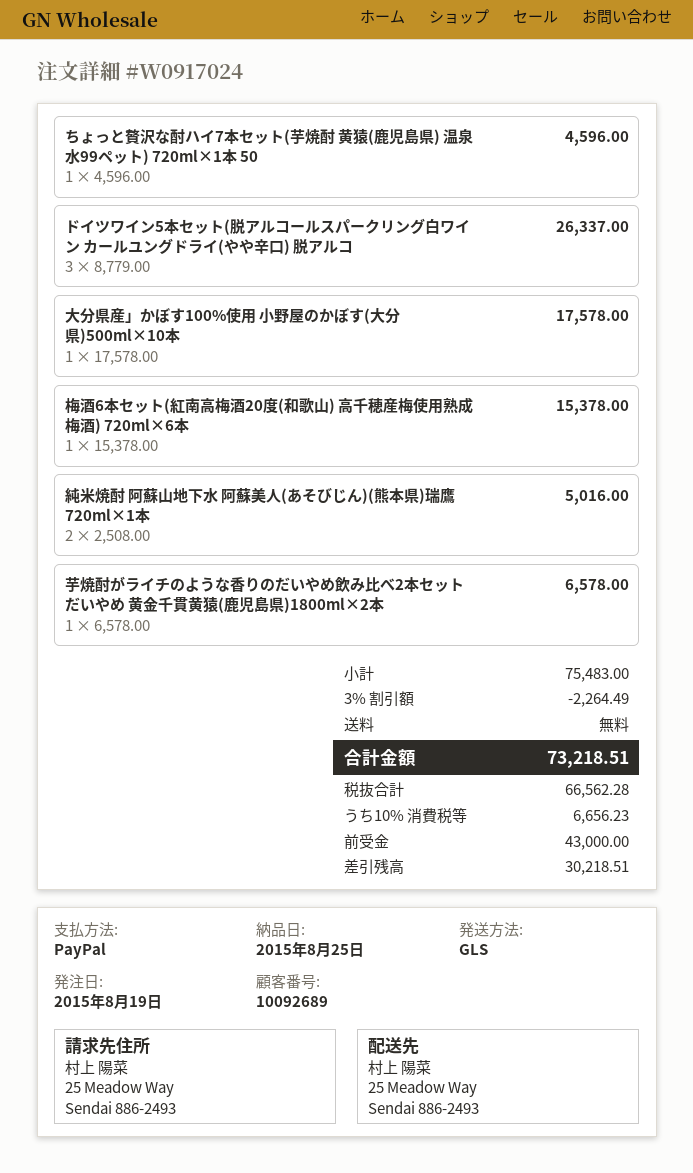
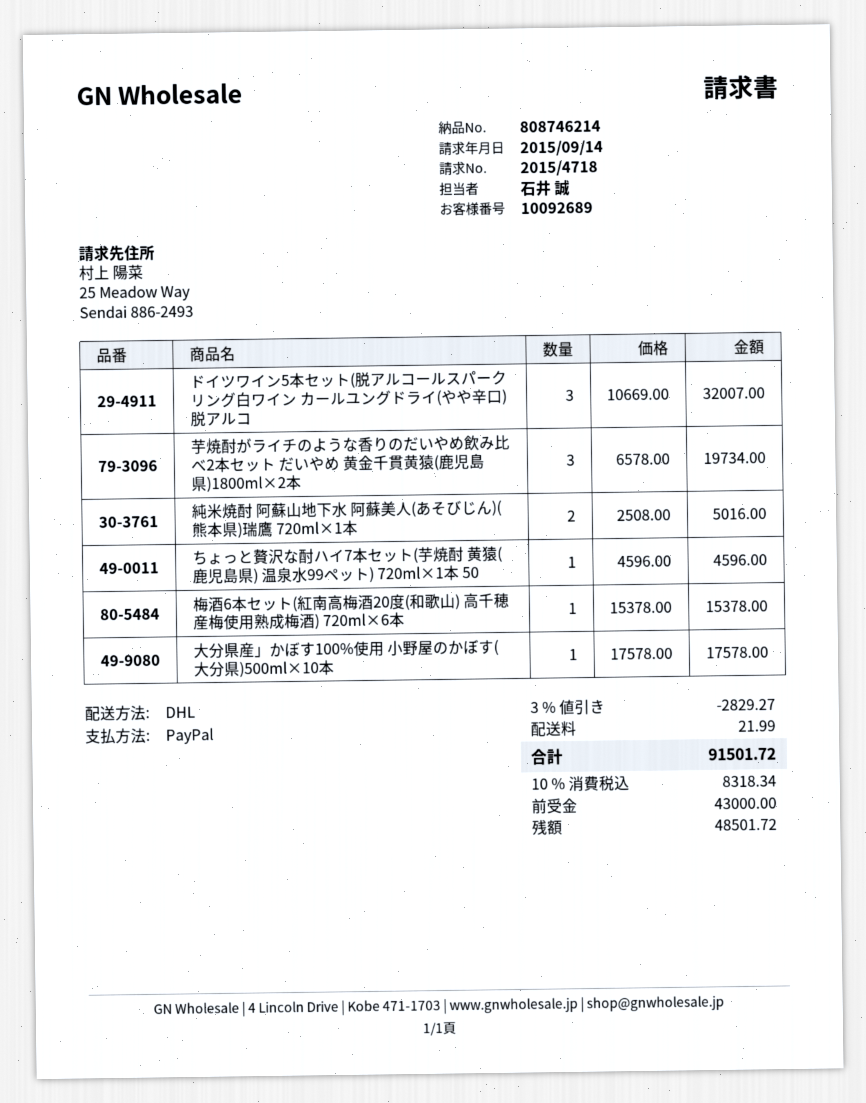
shipping method: GLS -> DHL
ドイツワイン5本セット(脱アルコールスパークリング白ワイン カールユングドライ(やや辛口) 脱アルコ: 3 x 8779.00 = 26337.00 -> 3 x 10669.00 = 32007.00
芋焼酎がライチのような香りのだいやめ飲み比べ2本セット だいやめ 黄金千貫黄猿(鹿児島県)1800ml×2本: 1 x 6578.00 = 6578.00 -> 3 x 6578.00 = 19734.00
discount: 3% = 2264.49 -> 3% = 2829.27
shipping: 0.00 -> 21.99
tax: 10% = 6656.23 -> 10% = 8318.34
total: 73218.51 -> 91501.72
balance: 30218.51 -> 48501.72

